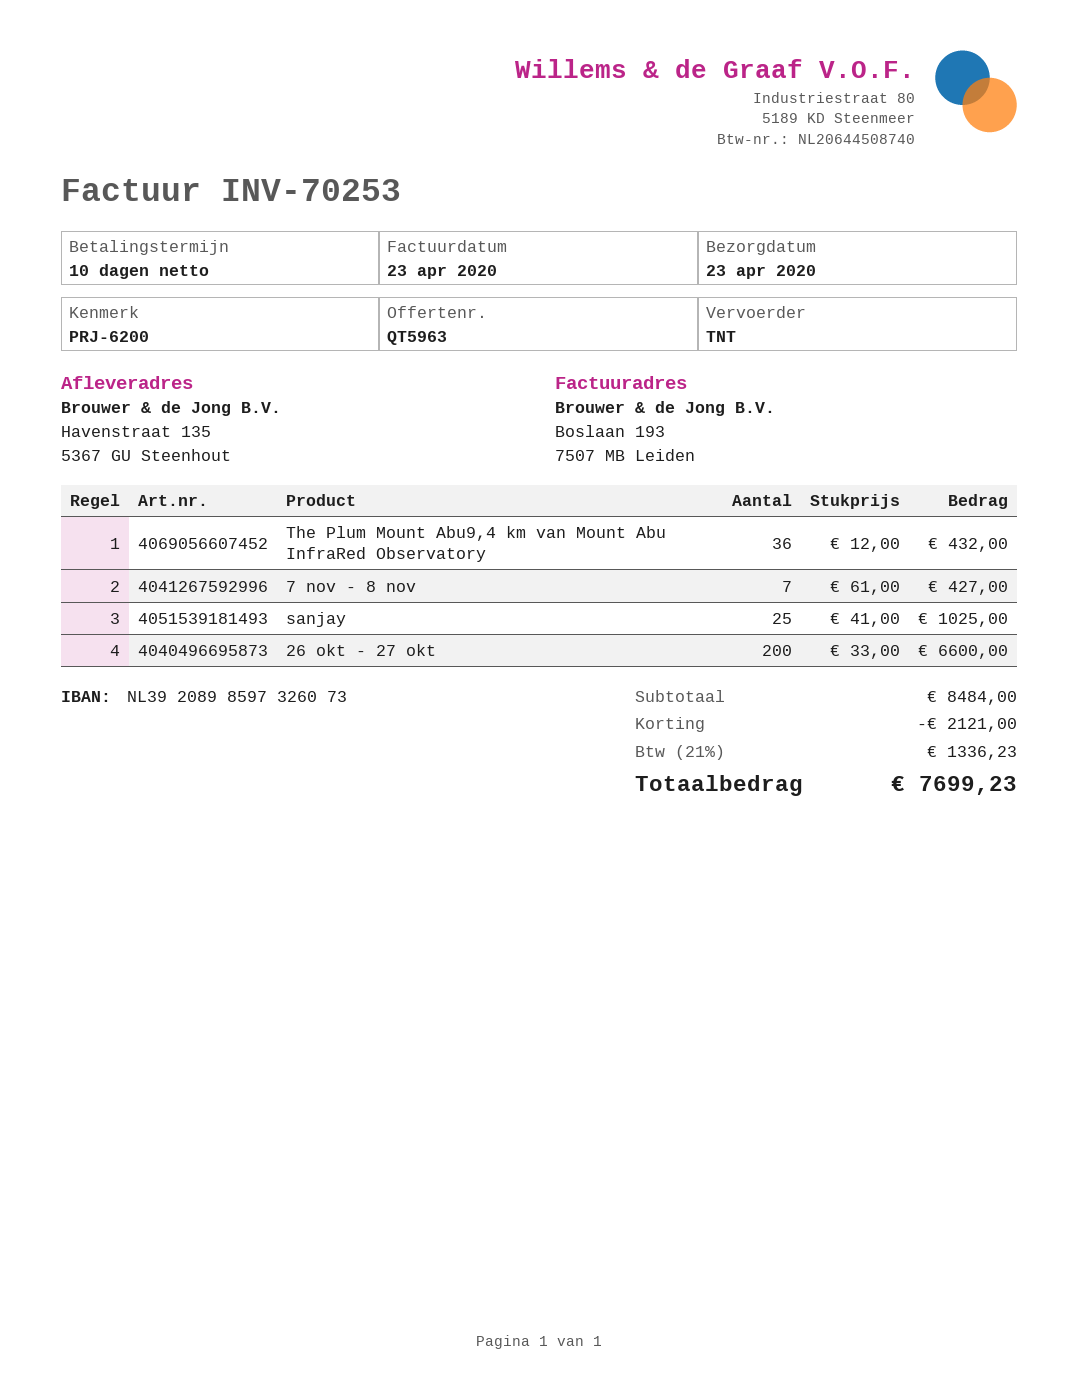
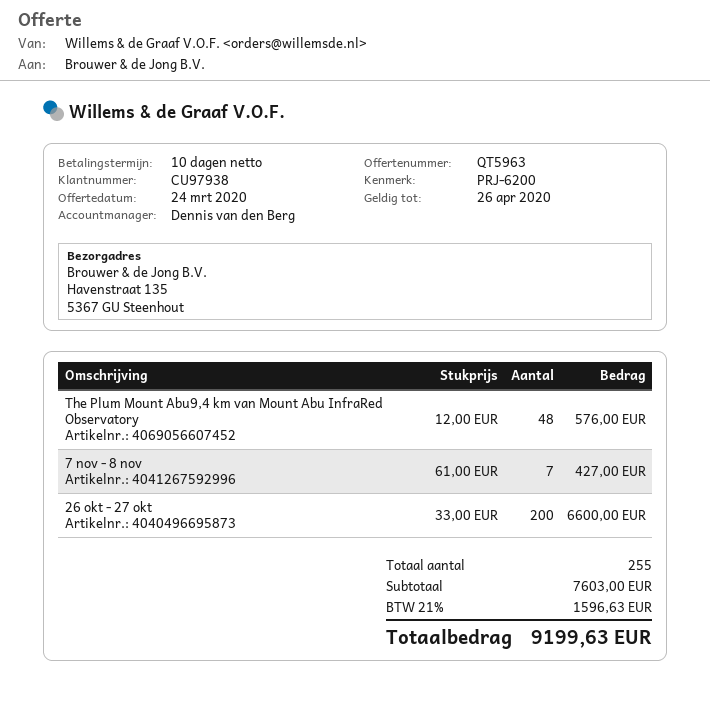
The Plum Mount Abu9,4 km van Mount Abu InfraRed Observatory: 36 x 12.00 = 432.00 -> 48 x 12.00 = 576.00
sanjay: 25 x 41.00 = 1025.00 -> none
subtotal: 8484.00 -> 7603.00
discount: 2121.00 -> none
tax: 21% = 1336.23 -> 21% = 1596.63
total: 7699.23 -> 9199.63

